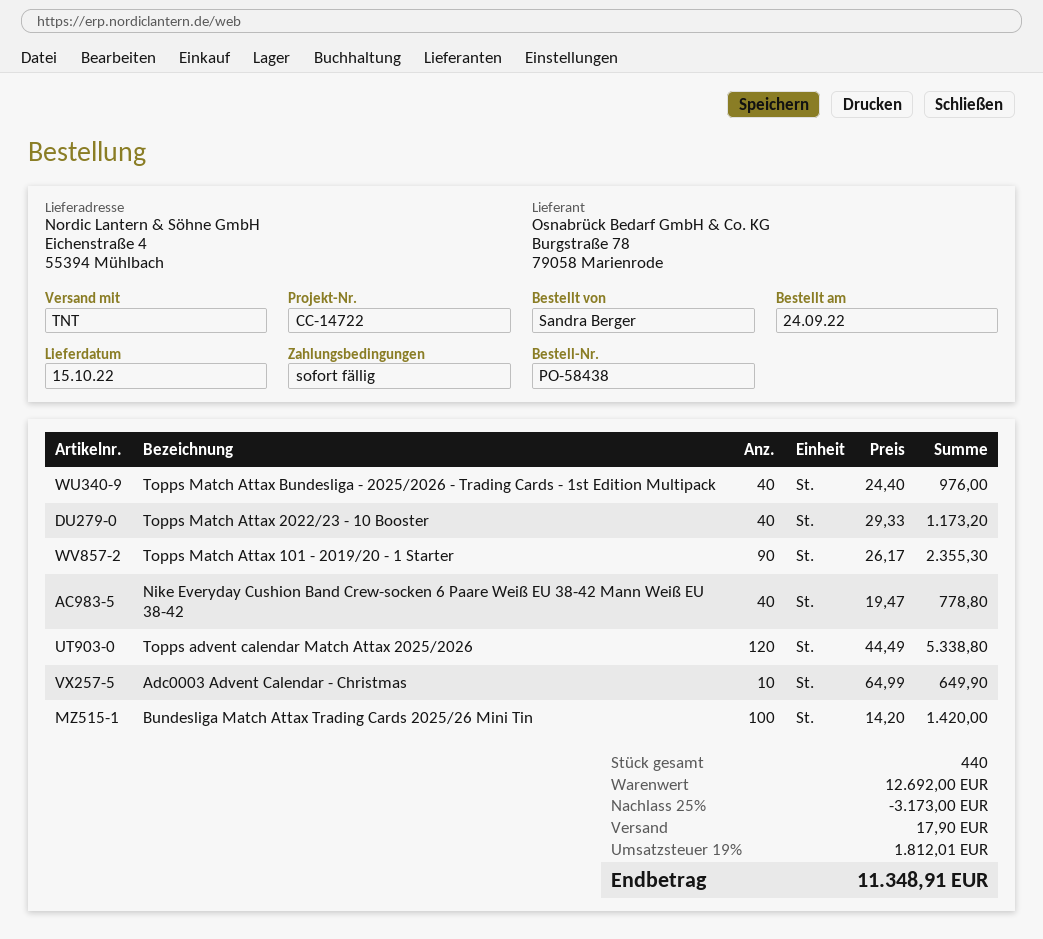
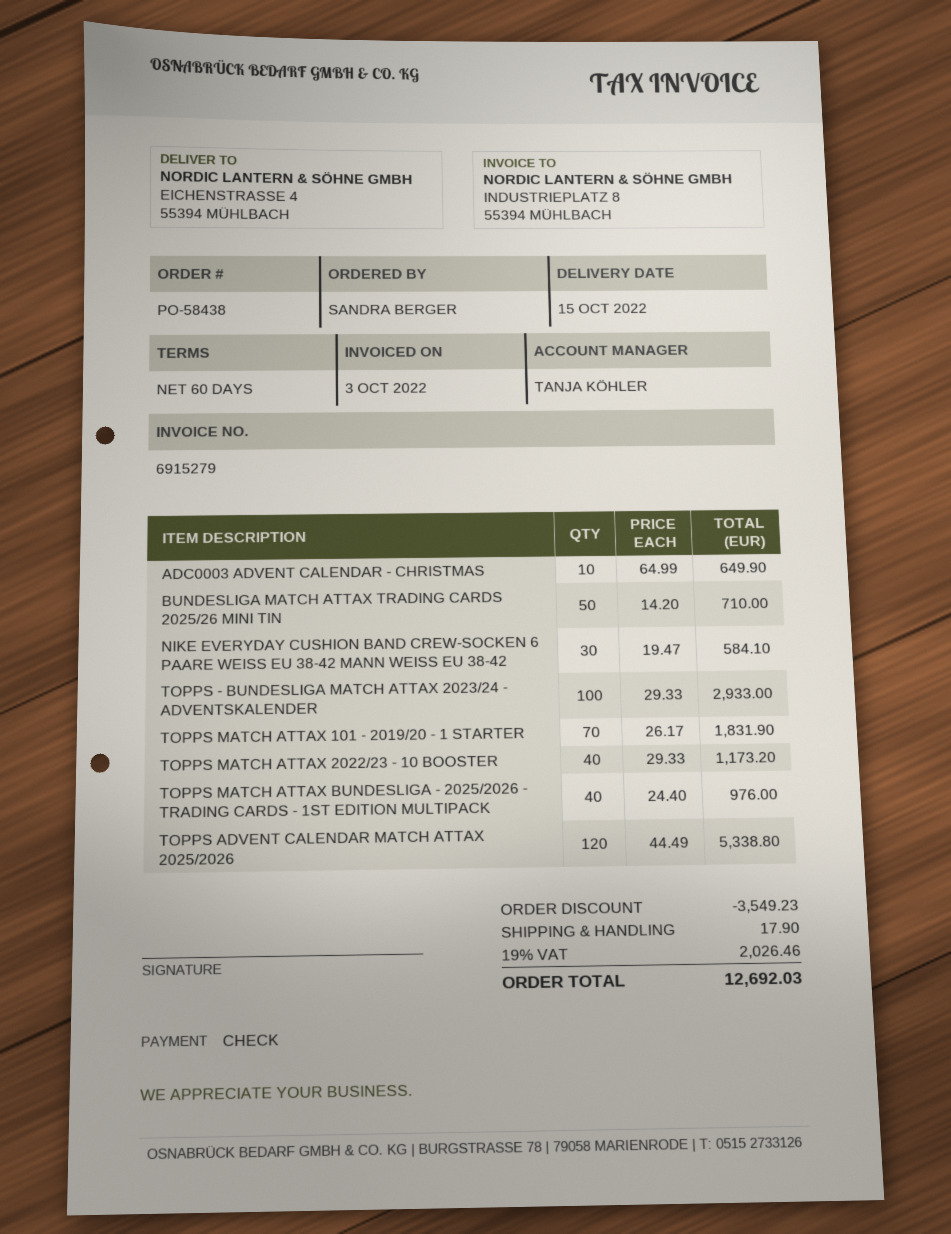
payment terms: on receipt -> 60 days
Topps Match Attax 101 - 2019/20 - 1 Starter: 90 x 26.17 = 2355.30 -> 70 x 26.17 = 1831.90
Nike Everyday Cushion Band Crew-socken 6 Paare Weiß EU 38-42 Mann Weiß EU 38-42: 40 x 19.47 = 778.80 -> 30 x 19.47 = 584.10
Bundesliga Match Attax Trading Cards 2025/26 Mini Tin: 100 x 14.20 = 1420.00 -> 50 x 14.20 = 710.00
TOPPS - BUNDESLIGA MATCH ATTAX 2023/24 - ADVENTSKALENDER: none -> 100 x 29.33 = 2933.00
discount: 3173.00 -> 3549.23
tax: 19% = 1812.01 -> 19% = 2026.46
total: 11348.91 -> 12692.03

